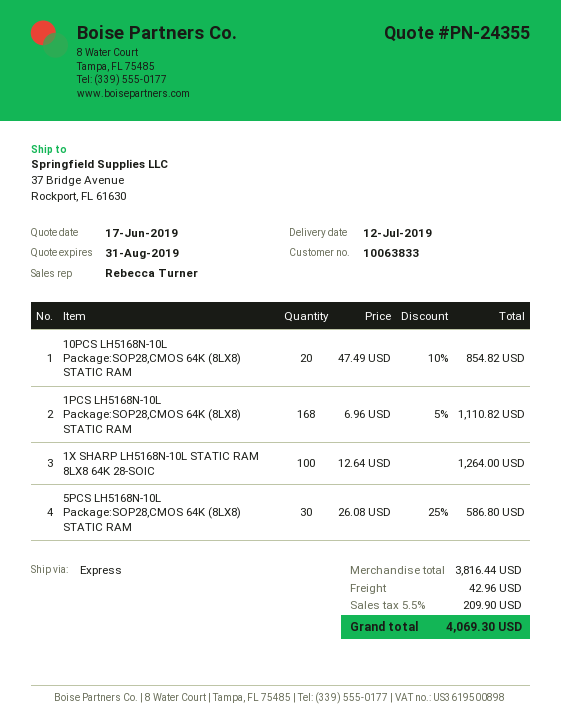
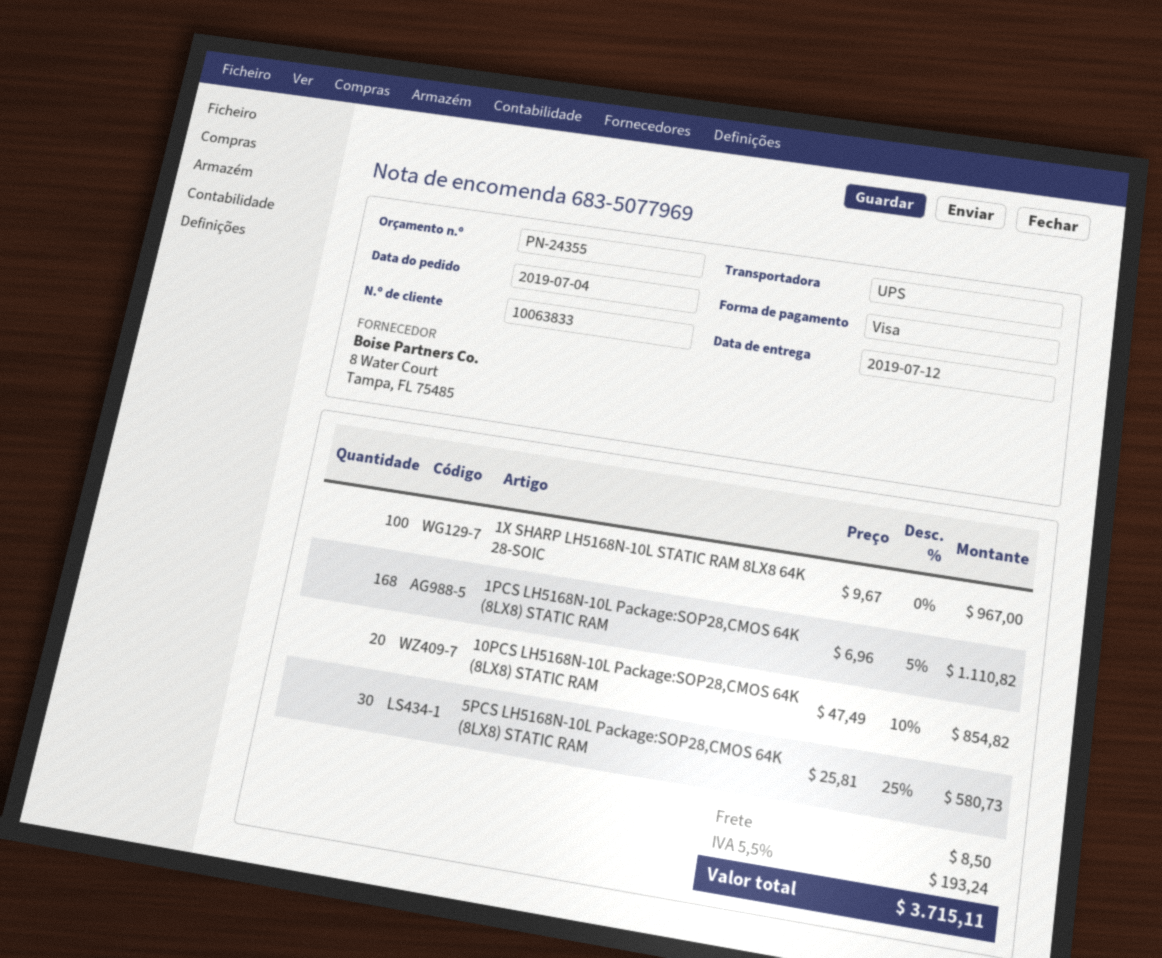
shipping method: express -> UPS
1X SHARP LH5168N-10L STATIC RAM 8LX8 64K 28-SOIC: 100 x 12.64 = 1264.00 -> 100 x 9.67 = 967.00
5PCS LH5168N-10L Package:SOP28,CMOS 64K (8LX8) STATIC RAM: 30 x 26.08 - 25% = 586.80 -> 30 x 25.81 - 25% = 580.73
shipping: 42.96 -> 8.50
tax: 5.5% = 209.90 -> 5.5% = 193.24
total: 4069.30 -> 3715.11

